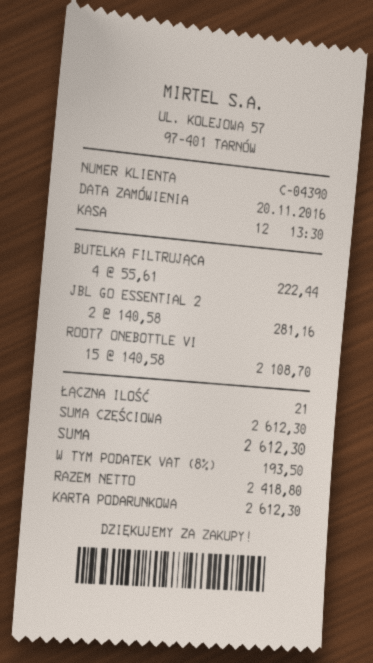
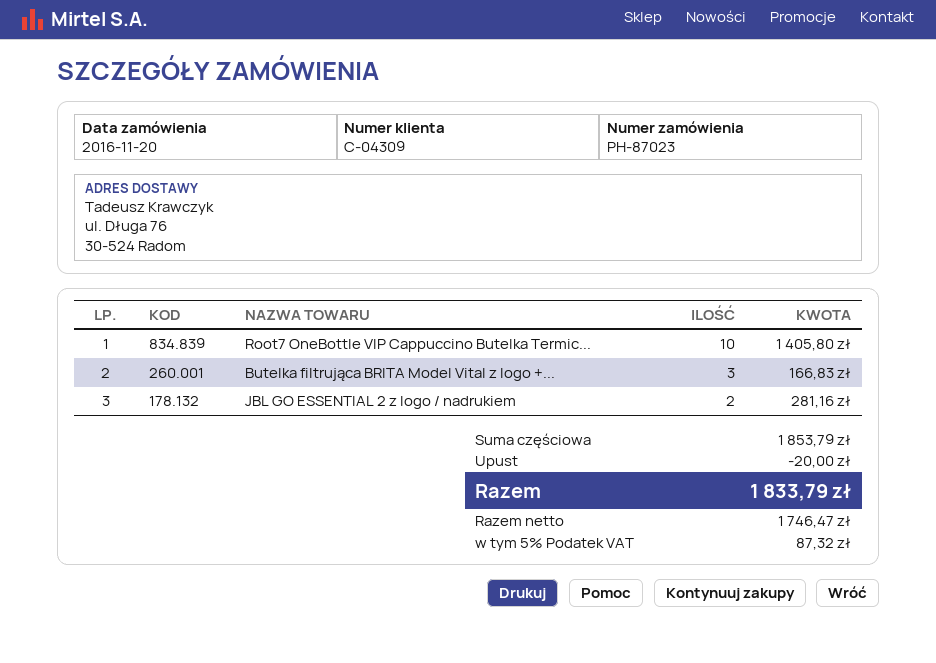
customer number: C-04390 -> C-04309
BUTELKA FILTRUJĄCA: 4 for 222.44 -> 3 for 166.83
ROOT7 ONEBOTTLE VI: 15 for 2108.70 -> 10 for 1405.80
subtotal: 2612.30 -> 1853.79
discount: none -> 20.00
net: 2418.80 -> 1746.47
tax: 8% = 193.50 -> 5% = 87.32
total: 2612.30 -> 1833.79

